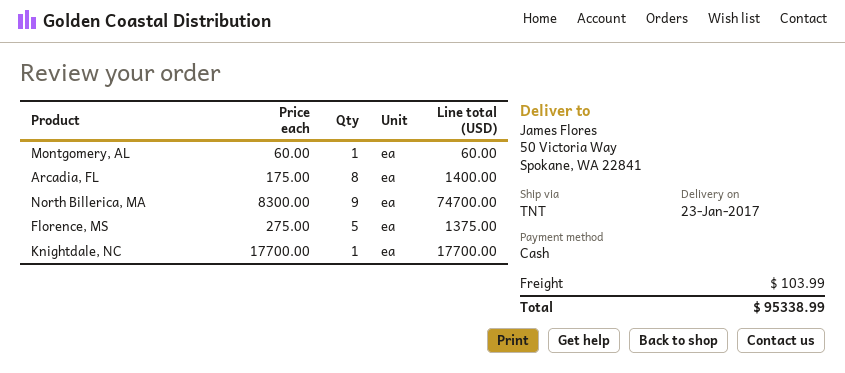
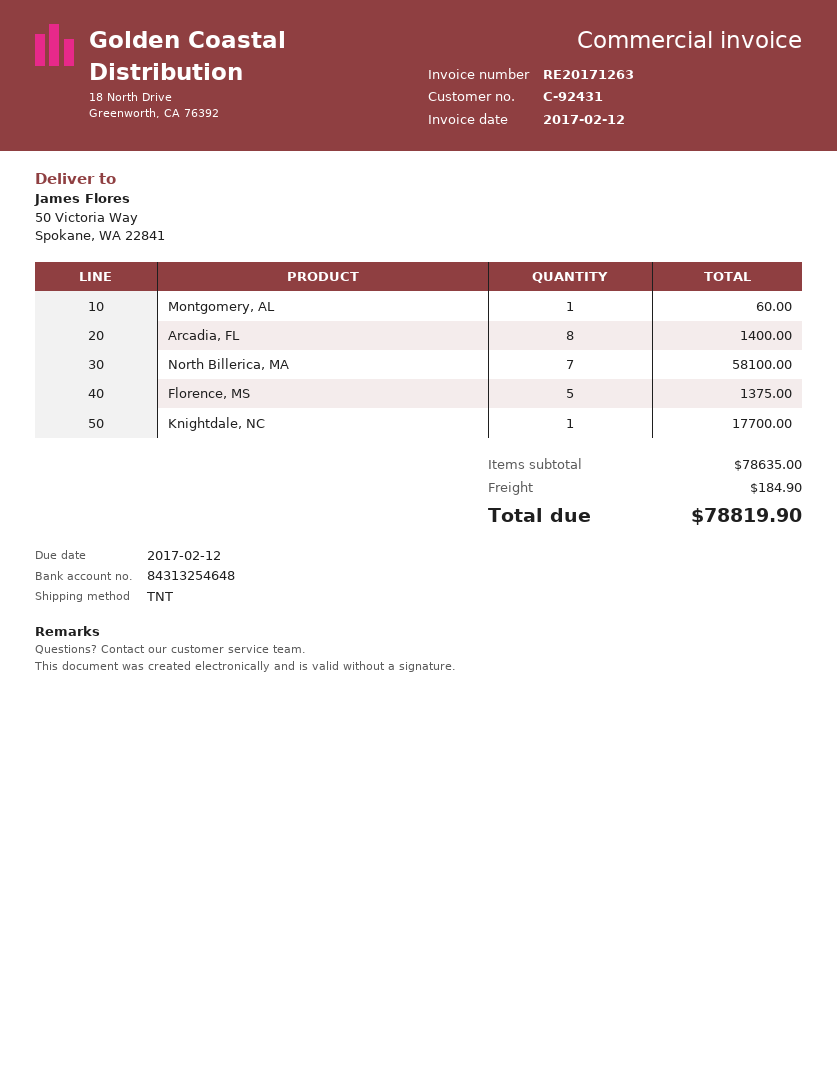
North Billerica, MA: 9 for 74700.00 -> 7 for 58100.00
shipping: 103.99 -> 184.90
total: 95338.99 -> 78819.90

